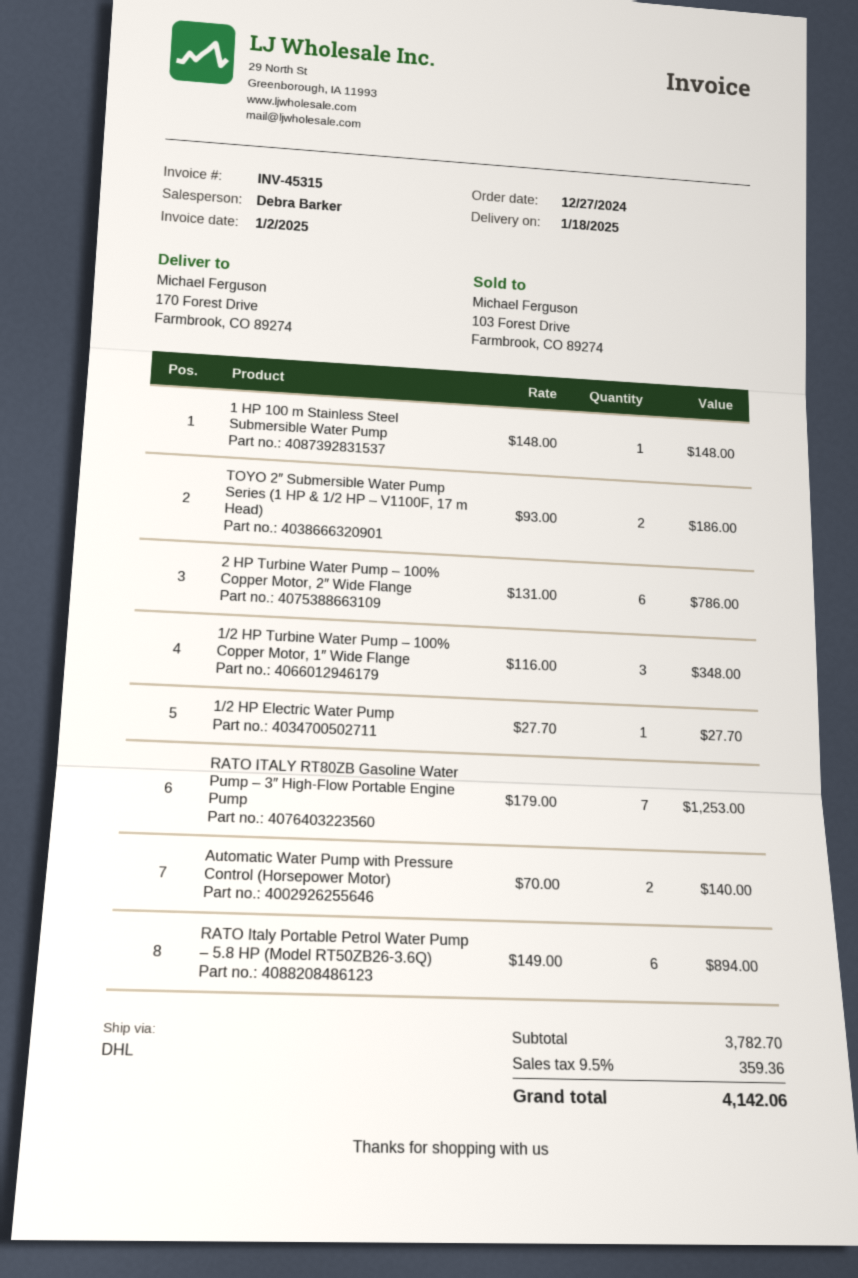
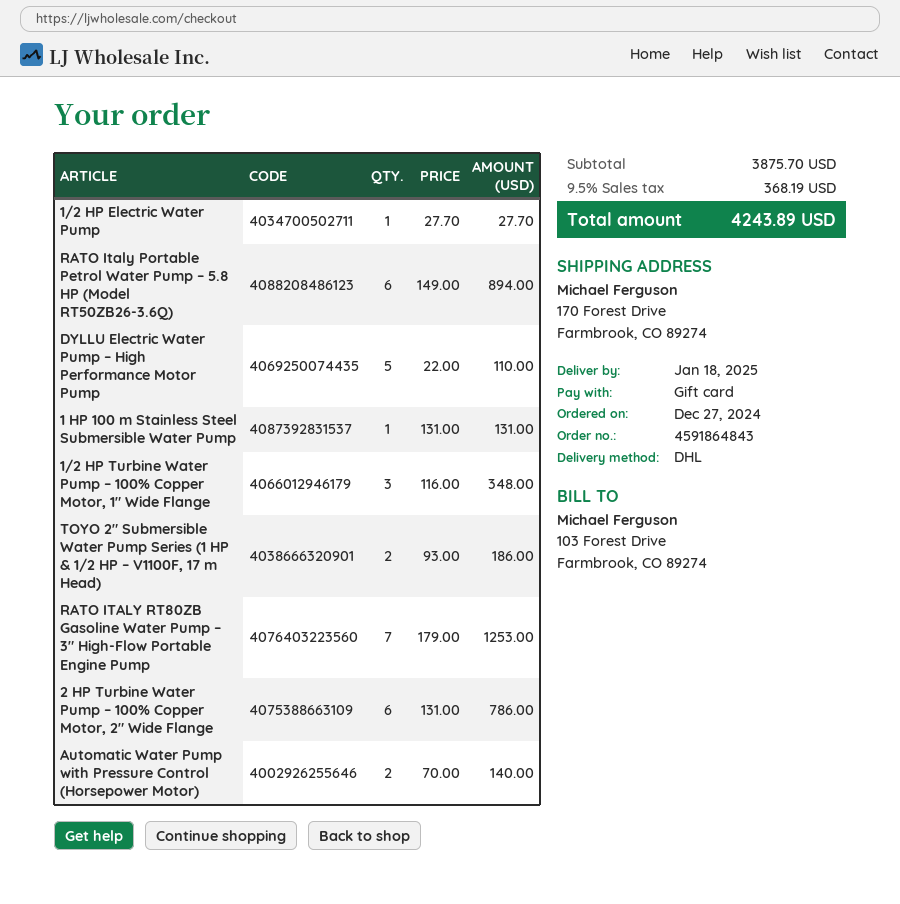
1 HP 100 m Stainless Steel Submersible Water Pump: 1 x 148.00 = 148.00 -> 1 x 131.00 = 131.00
DYLLU Electric Water Pump – High Performance Motor Pump: none -> 5 x 22.00 = 110.00
subtotal: 3782.70 -> 3875.70
tax: 9.5% = 359.36 -> 9.5% = 368.19
total: 4142.06 -> 4243.89

